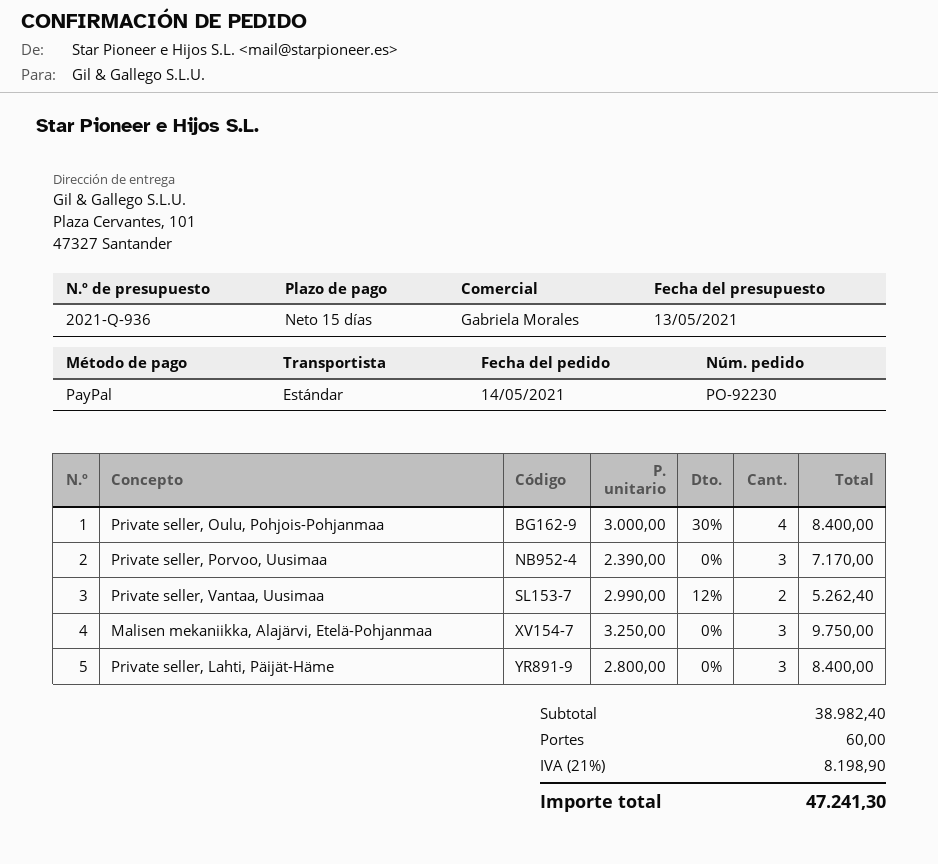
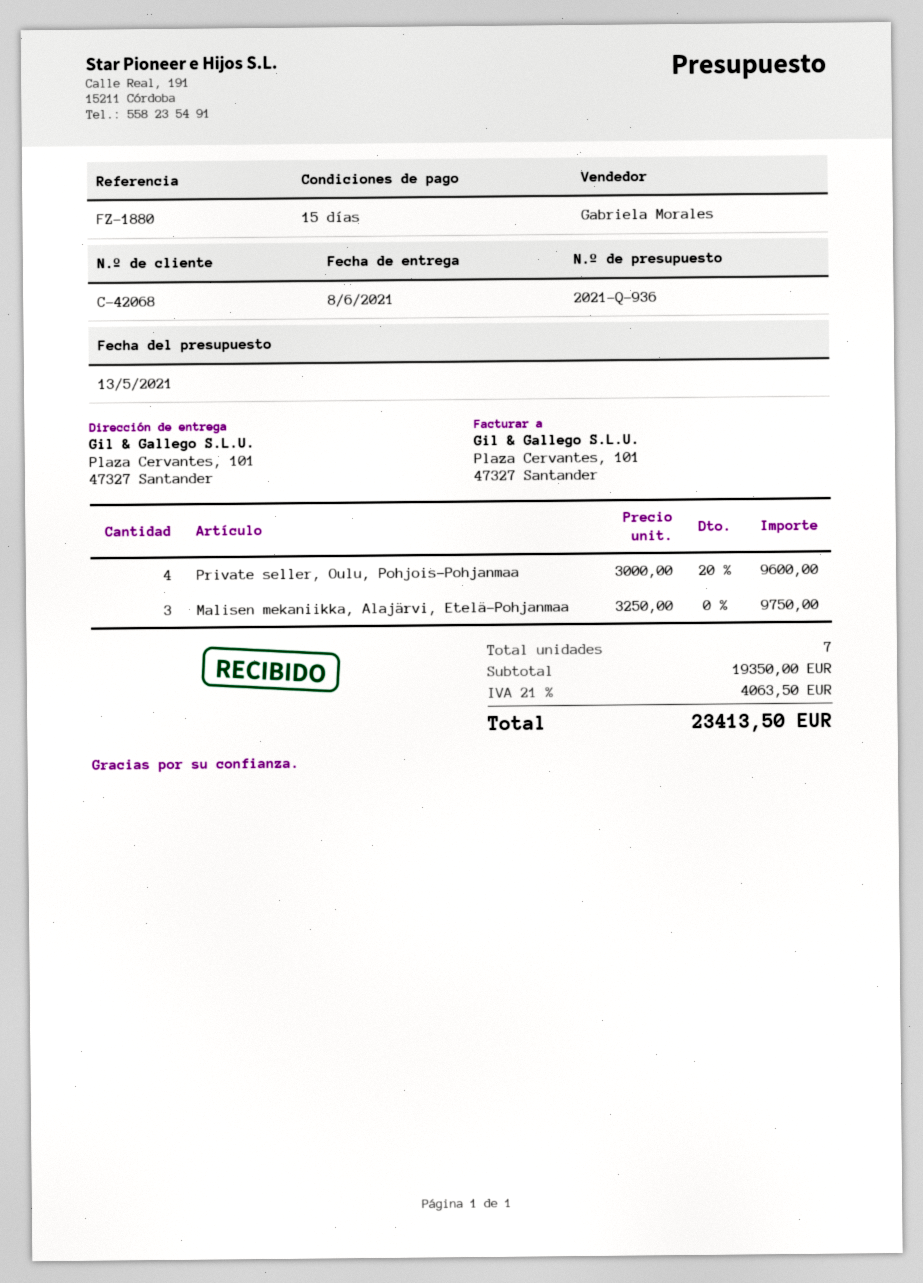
Private seller, Oulu, Pohjois-Pohjanmaa: 4 x 3000.00 - 30% = 8400.00 -> 4 x 3000.00 - 20% = 9600.00
Private seller, Porvoo, Uusimaa: 3 x 2390.00 = 7170.00 -> none
Private seller, Vantaa, Uusimaa: 2 x 2990.00 - 12% = 5262.40 -> none
Private seller, Lahti, Päijät-Häme: 3 x 2800.00 = 8400.00 -> none
subtotal: 38982.40 -> 19350.00
shipping: 60.00 -> none
tax: 21% = 8198.90 -> 21% = 4063.50
total: 47241.30 -> 23413.50

